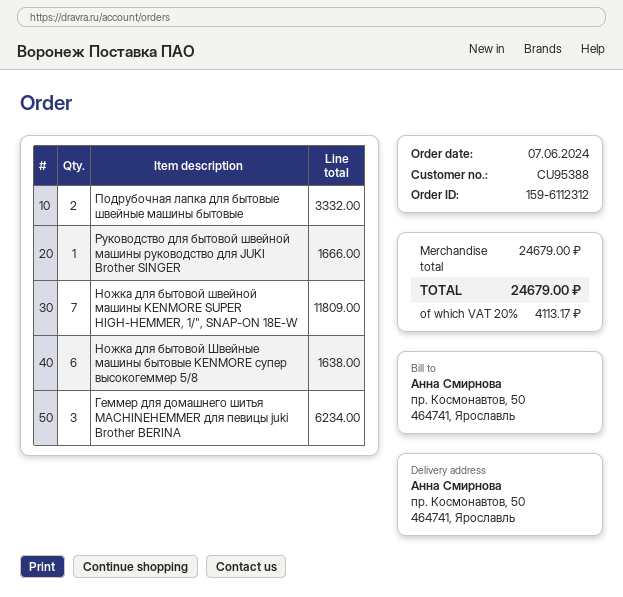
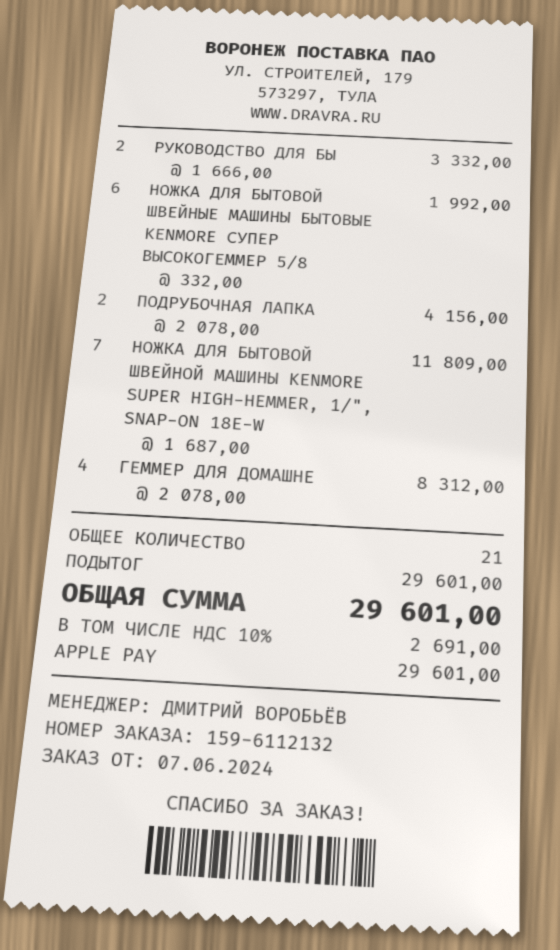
order number: 159-6112312 -> 159-6112132
Подрубочная лапка для бытовые швейные машины бытовые: 2 for 3332.00 -> 2 for 4156.00
Руководство для бытовой швейной машины руководство для JUKI Brother SINGER: 1 for 1666.00 -> 2 for 3332.00
Ножка для бытовой Швейные машины бытовые KENMORE супер высокогеммер 5/8: 6 for 1638.00 -> 6 for 1992.00
Геммер для домашнего шитья MACHINEHEMMER для певицы juki Brother BERINA: 3 for 6234.00 -> 4 for 8312.00
subtotal: 24679.00 -> 29601.00
tax: 20% = 4113.17 -> 10% = 2691.00
total: 24679.00 -> 29601.00

